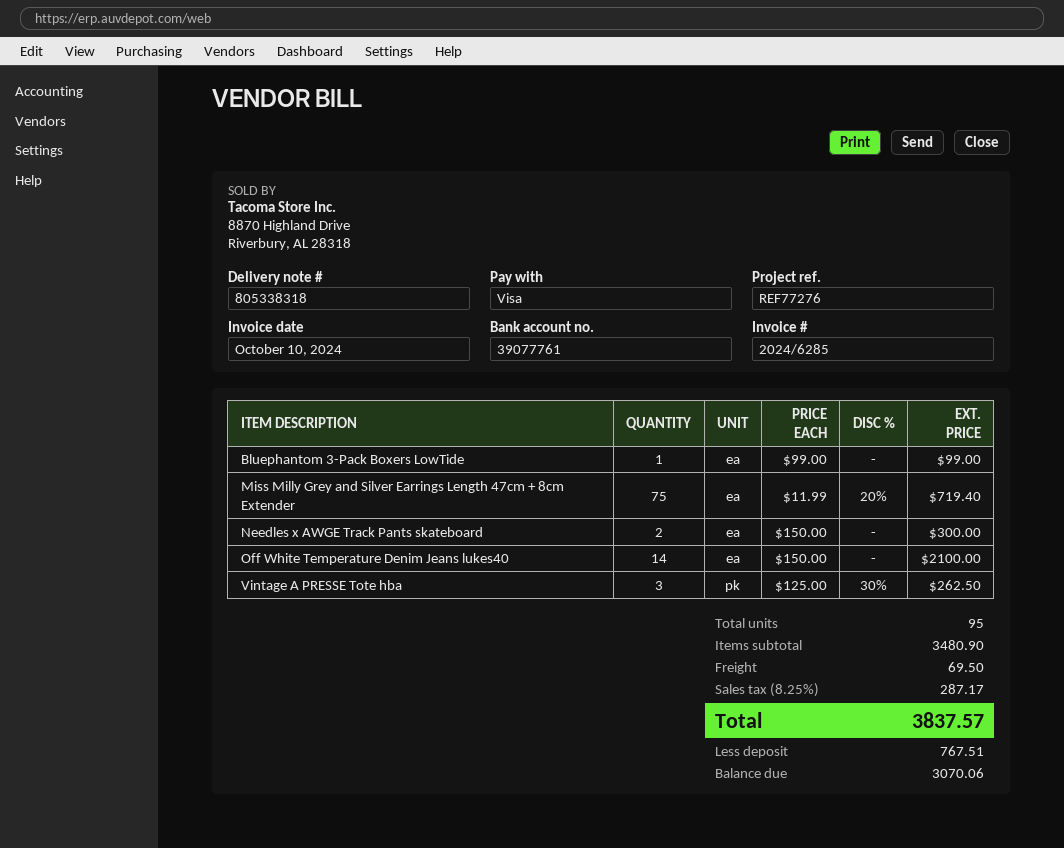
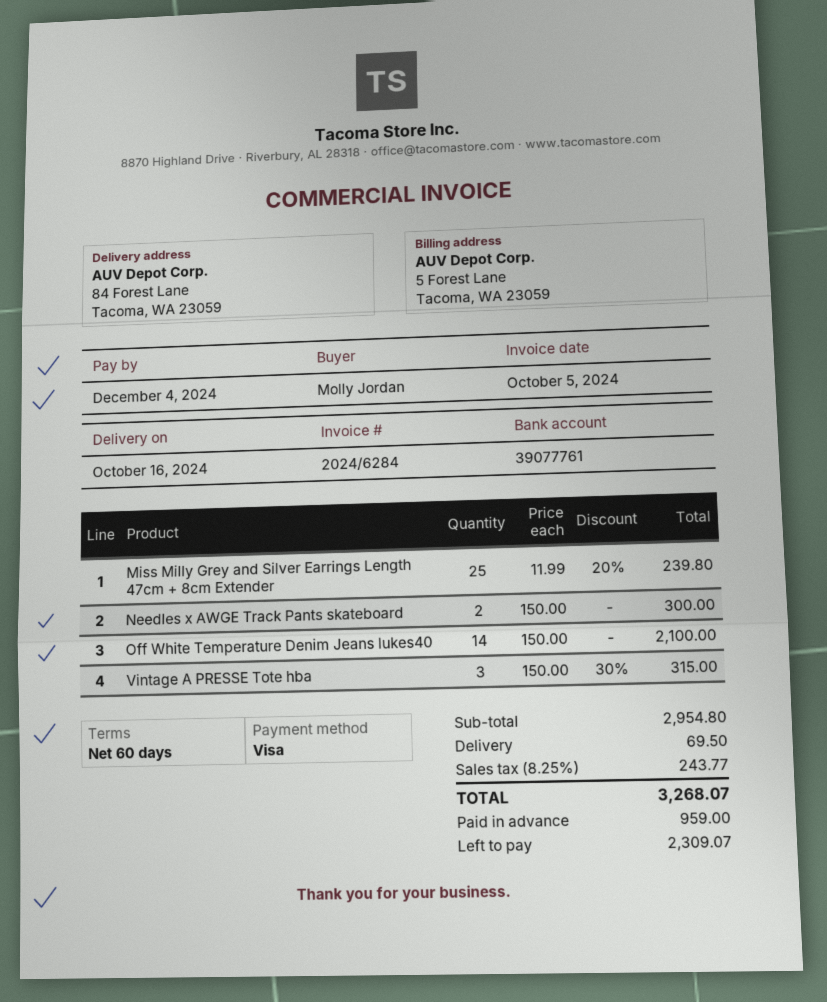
invoice number: 2024/6285 -> 2024/6284
invoice date: 2024-10-10 -> 2024-10-05
Bluephantom 3-Pack Boxers LowTide: 1 x 99.00 = 99.00 -> none
Miss Milly Grey and Silver Earrings Length 47cm + 8cm Extender: 75 x 11.99 - 20% = 719.40 -> 25 x 11.99 - 20% = 239.80
Vintage A PRESSE Tote hba: 3 x 125.00 - 30% = 262.50 -> 3 x 150.00 - 30% = 315.00
subtotal: 3480.90 -> 2954.80
tax: 8.25% = 287.17 -> 8.25% = 243.77
total: 3837.57 -> 3268.07
deposit: 767.51 -> 959.00
balance: 3070.06 -> 2309.07

